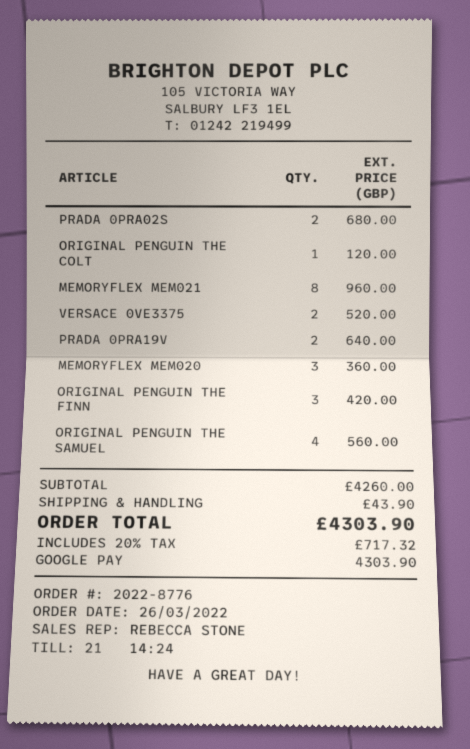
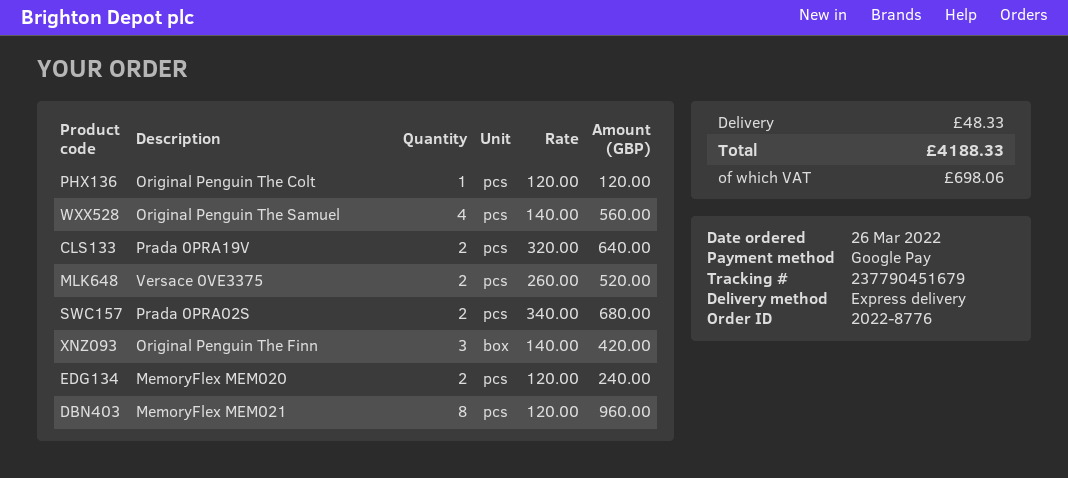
MEMORYFLEX MEM020: 3 for 360.00 -> 2 for 240.00
shipping: 43.90 -> 48.33
tax: 717.32 -> 698.06
total: 4303.90 -> 4188.33

